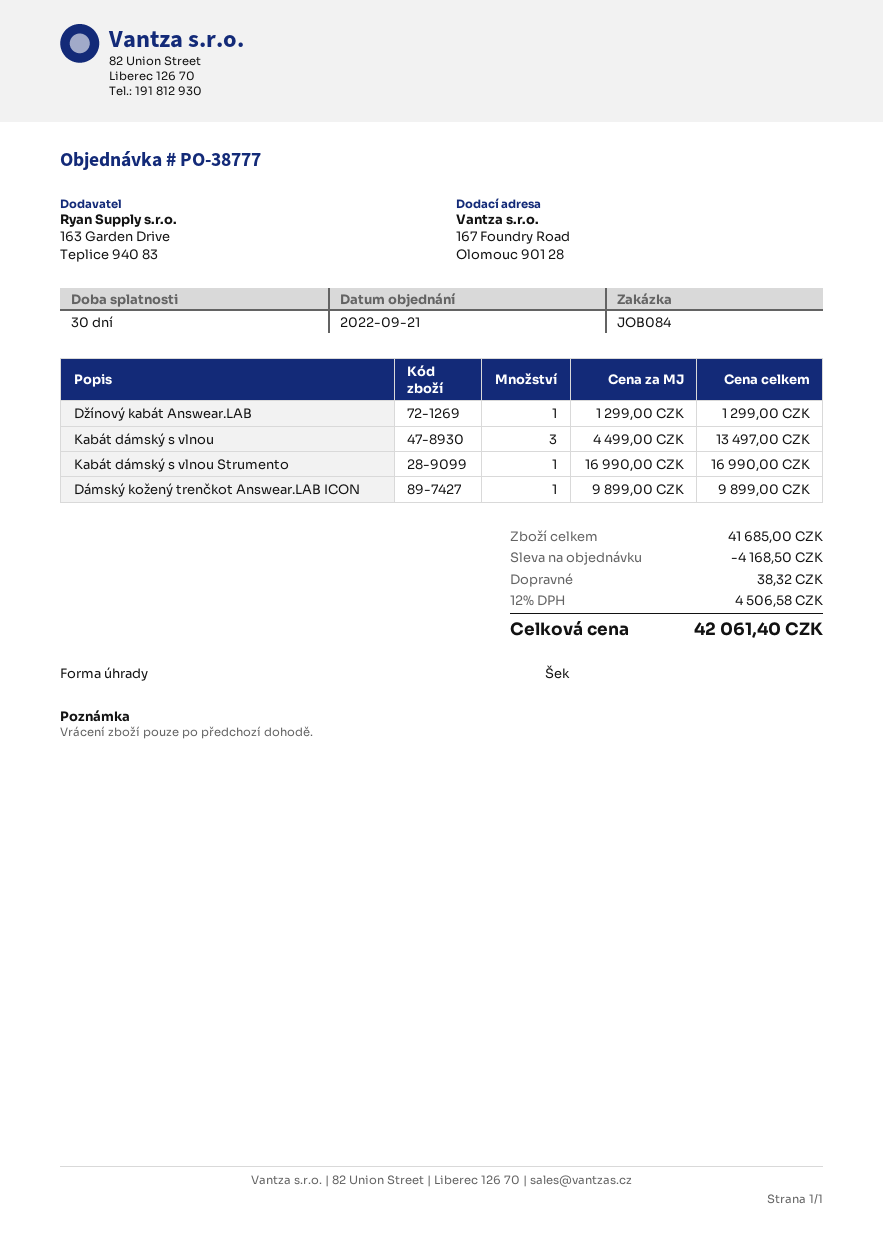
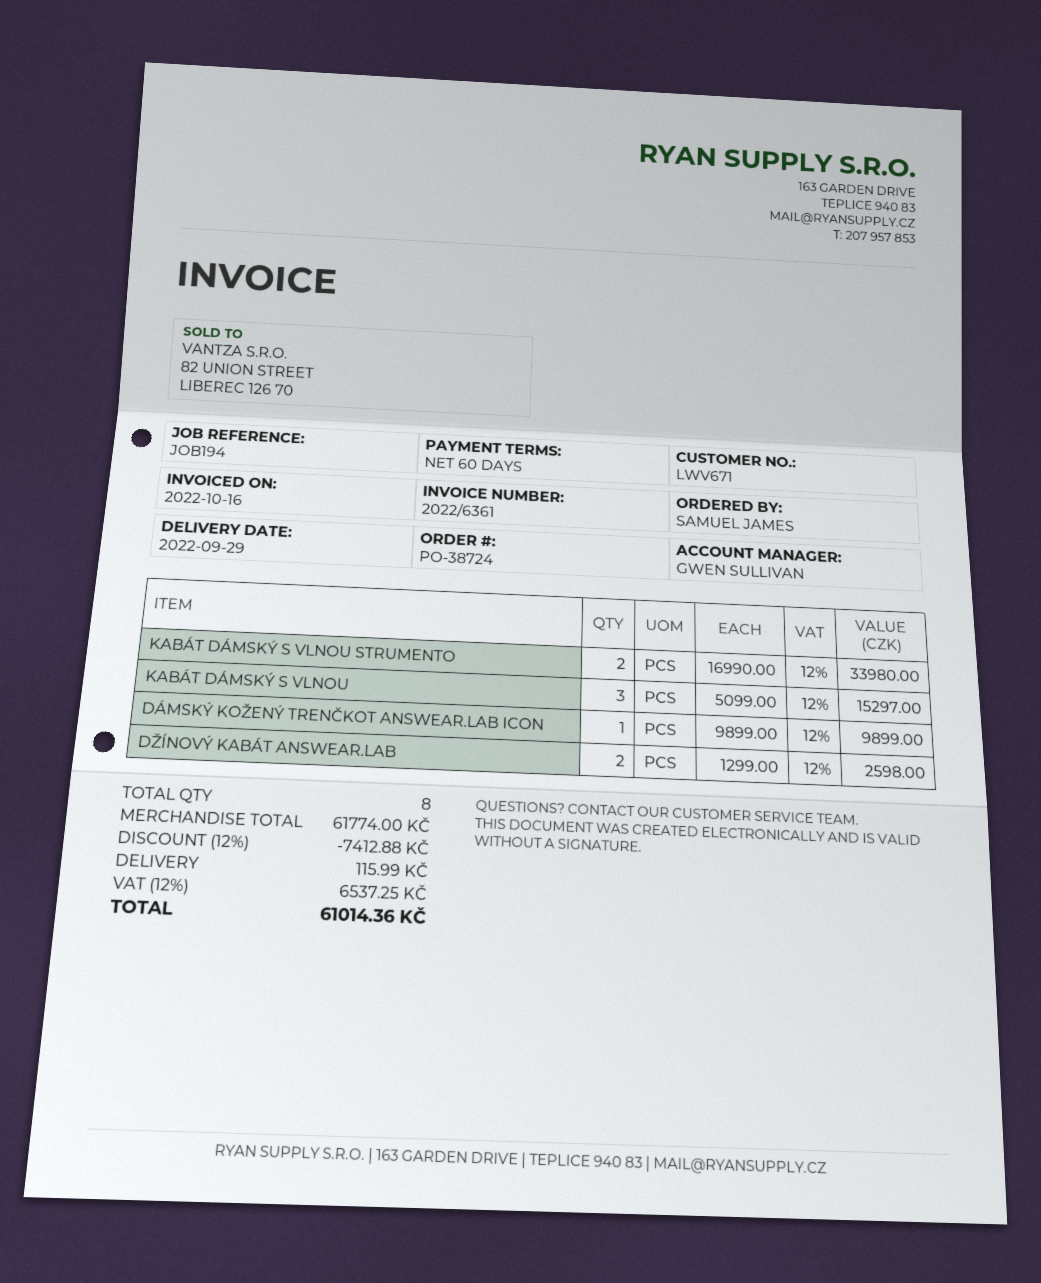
order number: PO-38777 -> PO-38724
payment terms: 30 days -> 60 days
reference: JOB084 -> JOB194
Džínový kabát Answear.LAB: 1 x 1299.00 = 1299.00 -> 2 x 1299.00 = 2598.00
Kabát dámský s vlnou: 3 x 4499.00 = 13497.00 -> 3 x 5099.00 = 15297.00
Kabát dámský s vlnou Strumento: 1 x 16990.00 = 16990.00 -> 2 x 16990.00 = 33980.00
subtotal: 41685.00 -> 61774.00
discount: 4168.50 -> 7412.88
shipping: 38.32 -> 115.99
tax: 12% = 4506.58 -> 12% = 6537.25
total: 42061.40 -> 61014.36

